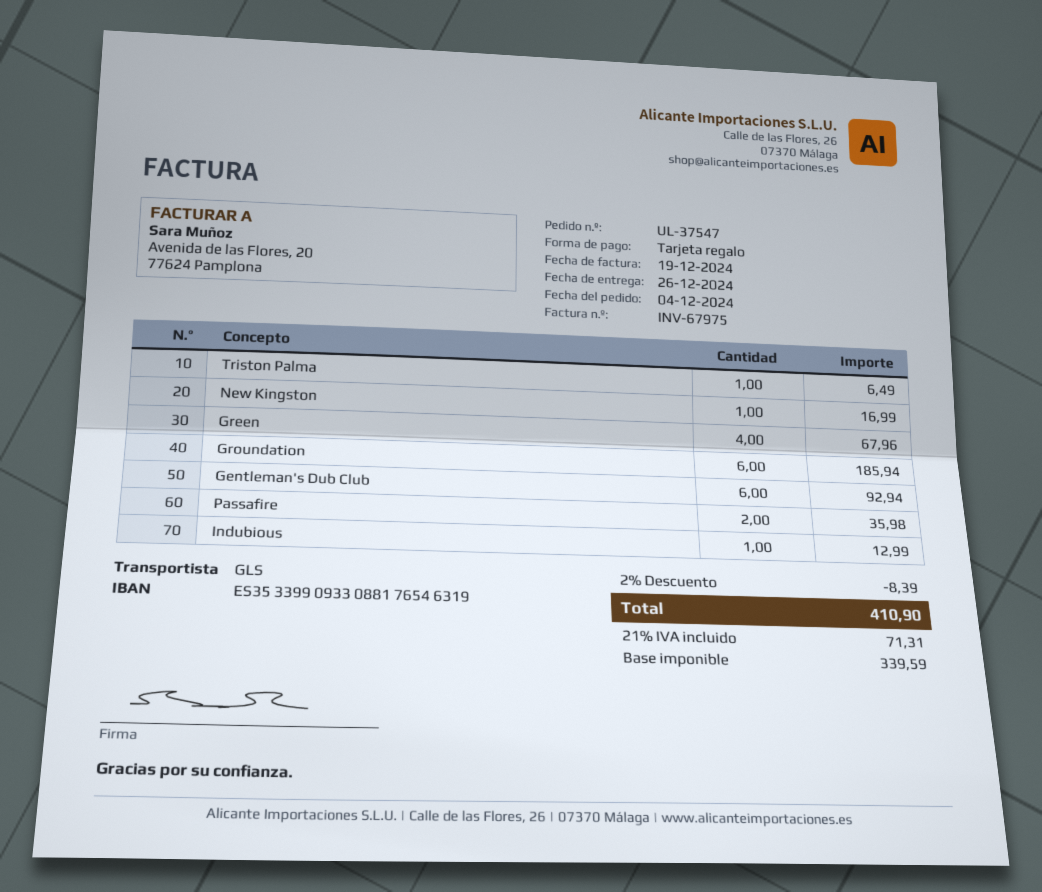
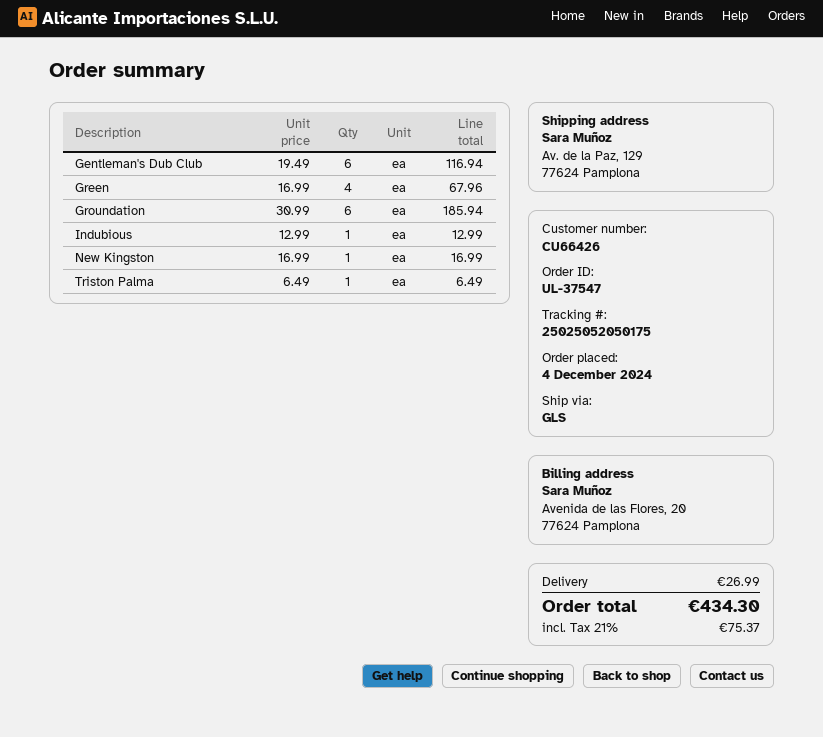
Gentleman's Dub Club: 6 for 92.94 -> 6 for 116.94
Passafire: 2 for 35.98 -> none
discount: 2% = 8.39 -> none
shipping: none -> 26.99
tax: 21% = 71.31 -> 21% = 75.37
total: 410.90 -> 434.30

